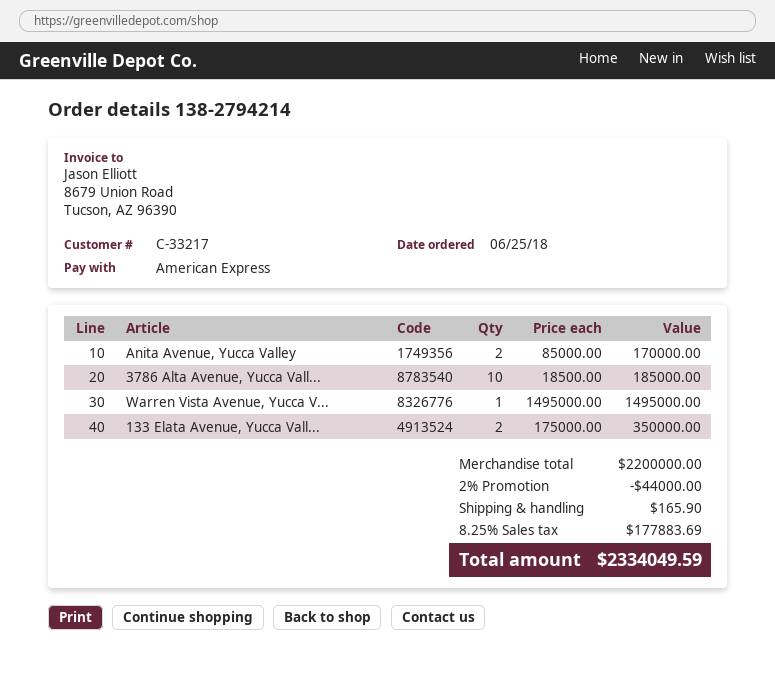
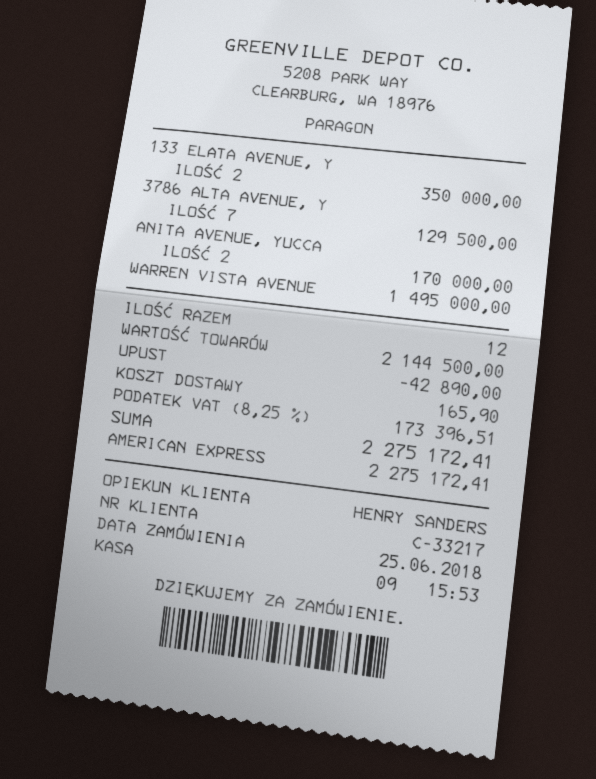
3786 Alta Avenue, Yucca Vall...: 10 for 185000.00 -> 7 for 129500.00
subtotal: 2200000.00 -> 2144500.00
discount: 44000.00 -> 42890.00
tax: 8.25% = 177883.69 -> 8.25% = 173396.51
total: 2334049.59 -> 2275172.41

